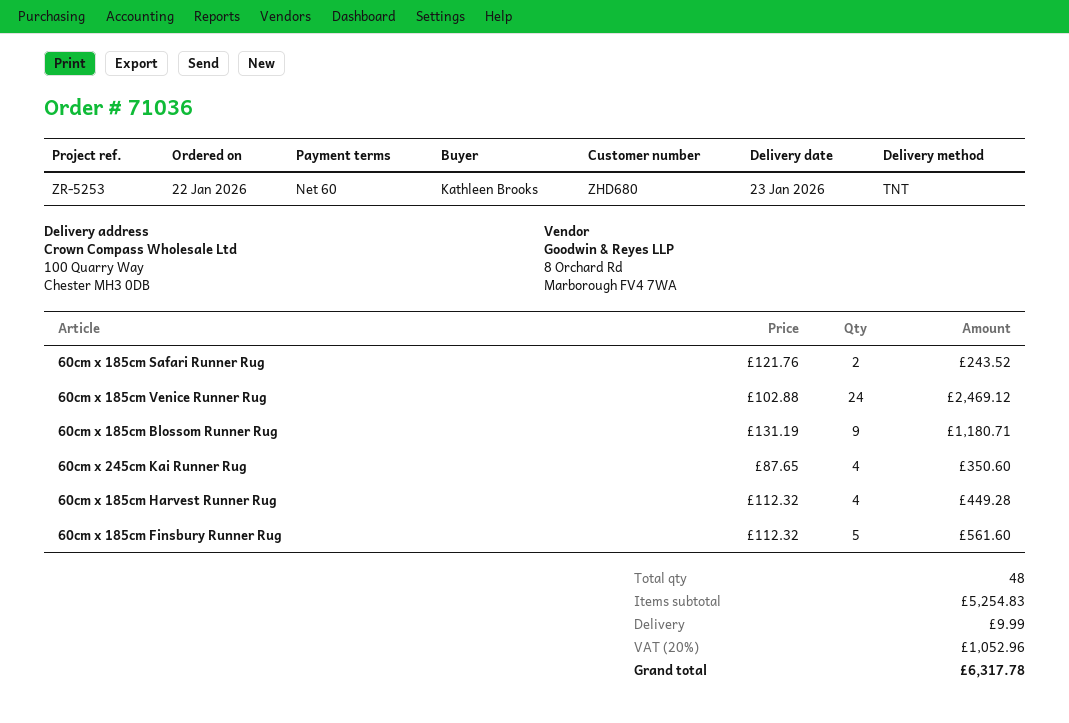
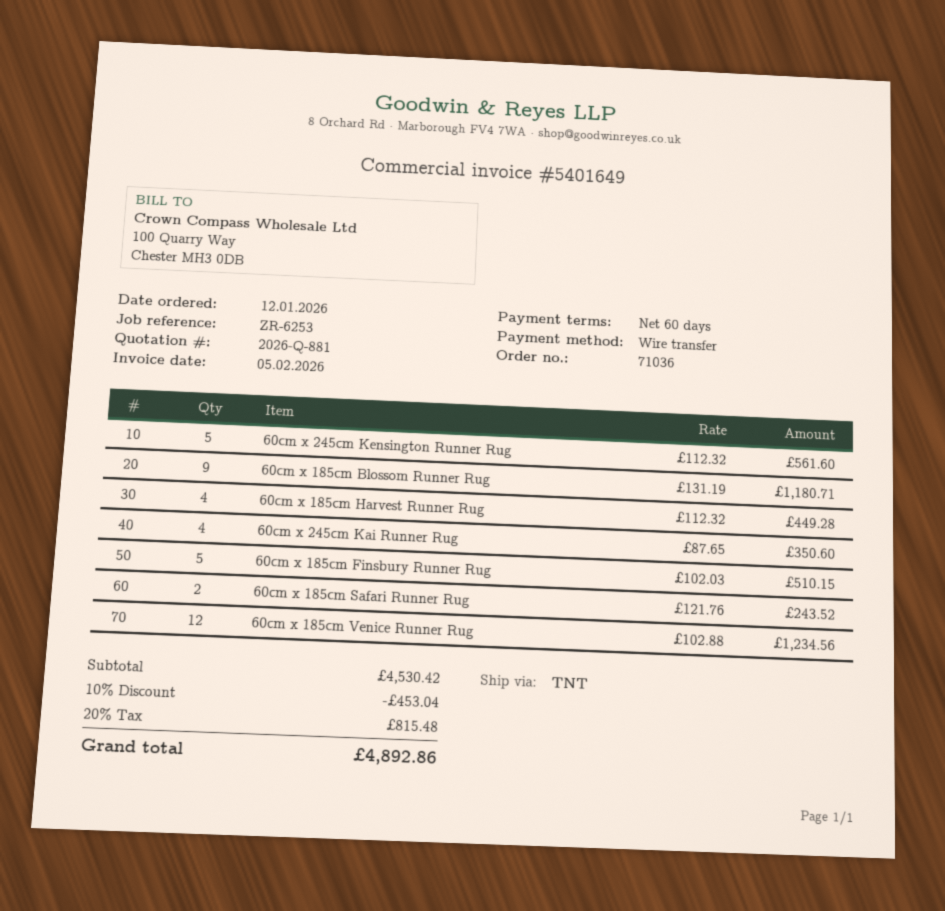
order date: 2026-01-22 -> 2026-01-12
reference: ZR-5253 -> ZR-6253
60cm x 185cm Venice Runner Rug: 24 x 102.88 = 2469.12 -> 12 x 102.88 = 1234.56
60cm x 185cm Finsbury Runner Rug: 5 x 112.32 = 561.60 -> 5 x 102.03 = 510.15
60cm x 245cm Kensington Runner Rug: none -> 5 x 112.32 = 561.60
subtotal: 5254.83 -> 4530.42
discount: none -> 10% = 453.04
shipping: 9.99 -> none
tax: 20% = 1052.96 -> 20% = 815.48
total: 6317.78 -> 4892.86

